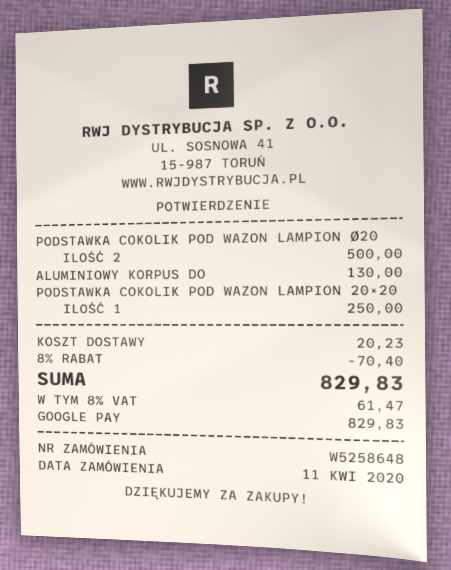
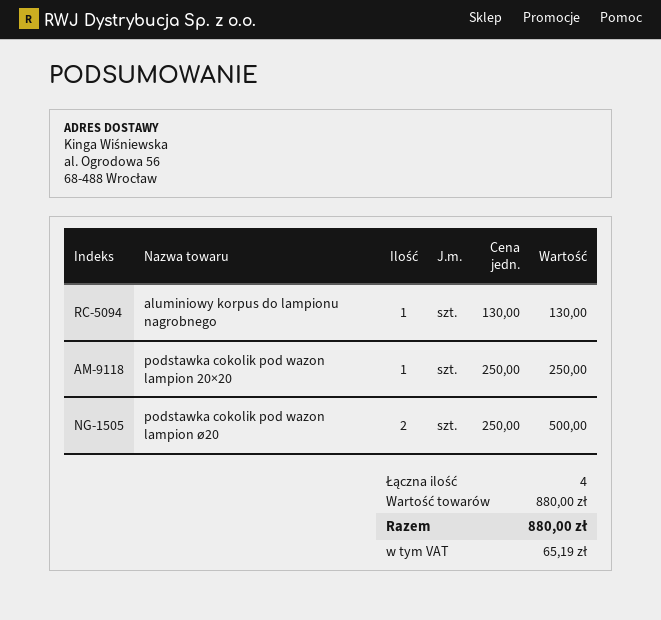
discount: 8% = 70.40 -> none
shipping: 20.23 -> none
tax: 61.47 -> 65.19
total: 829.83 -> 880.00

